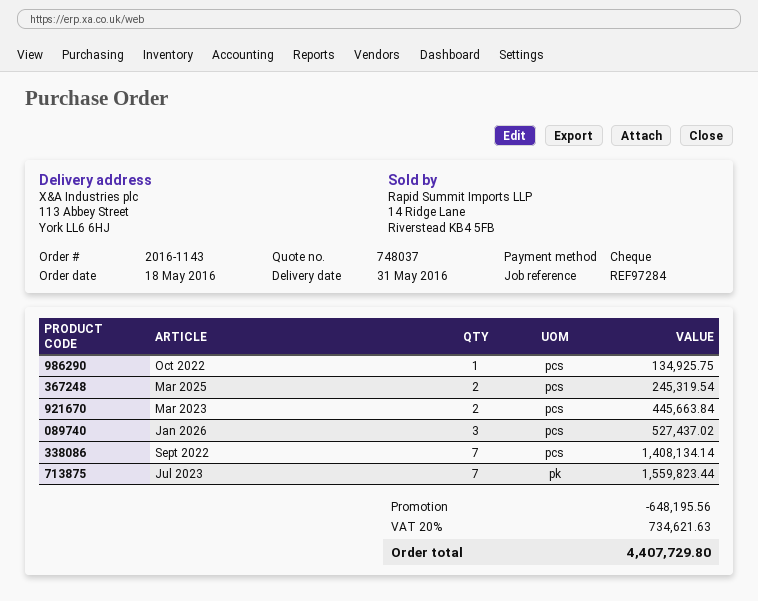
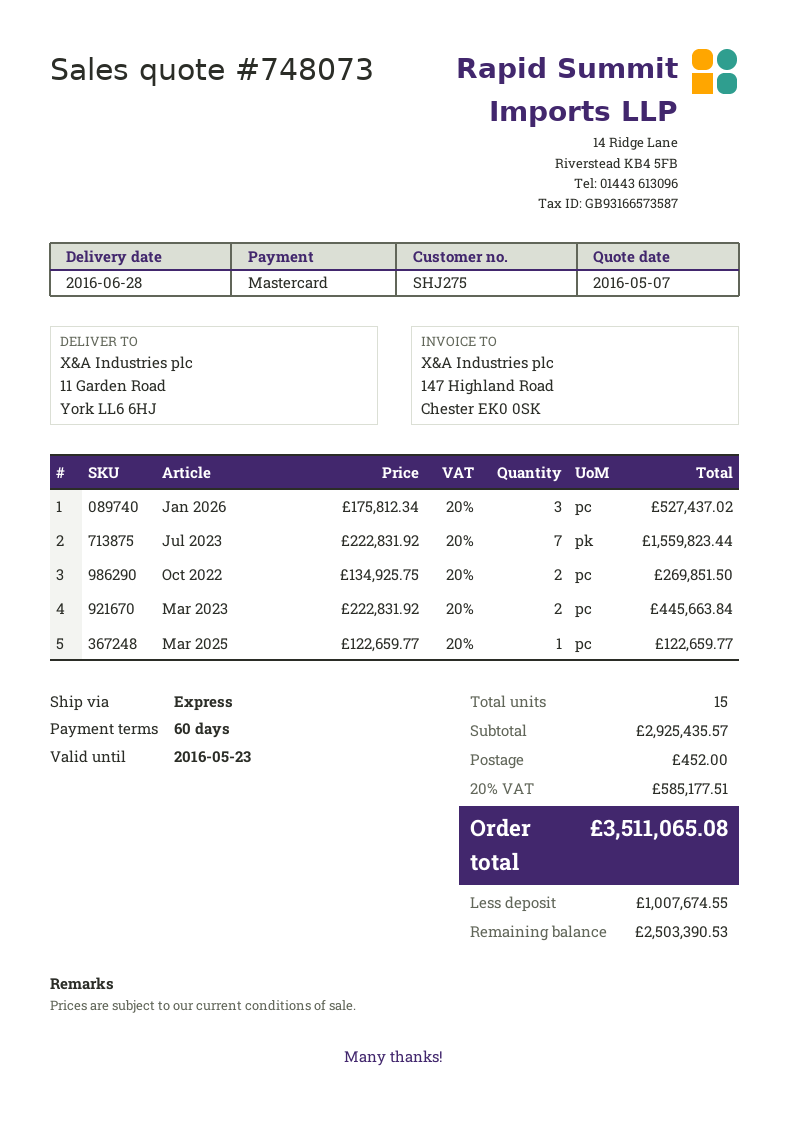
quote number: 748037 -> 748073
delivery date: 2016-05-31 -> 2016-06-28
payment method: cheque -> Mastercard
ship to: 113 Abbey Street, York LL6 6HJ -> 11 Garden Road, York LL6 6HJ
Oct 2022: 1 for 134925.75 -> 2 for 269851.50
Mar 2025: 2 for 245319.54 -> 1 for 122659.77
Sept 2022: 7 for 1408134.14 -> none
discount: 648195.56 -> none
shipping: none -> 452.00
tax: 20% = 734621.63 -> 20% = 585177.51
total: 4407729.80 -> 3511065.08

